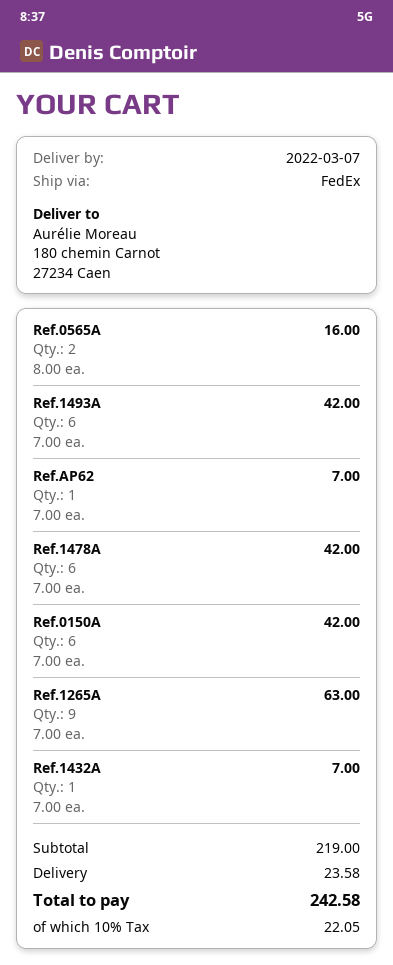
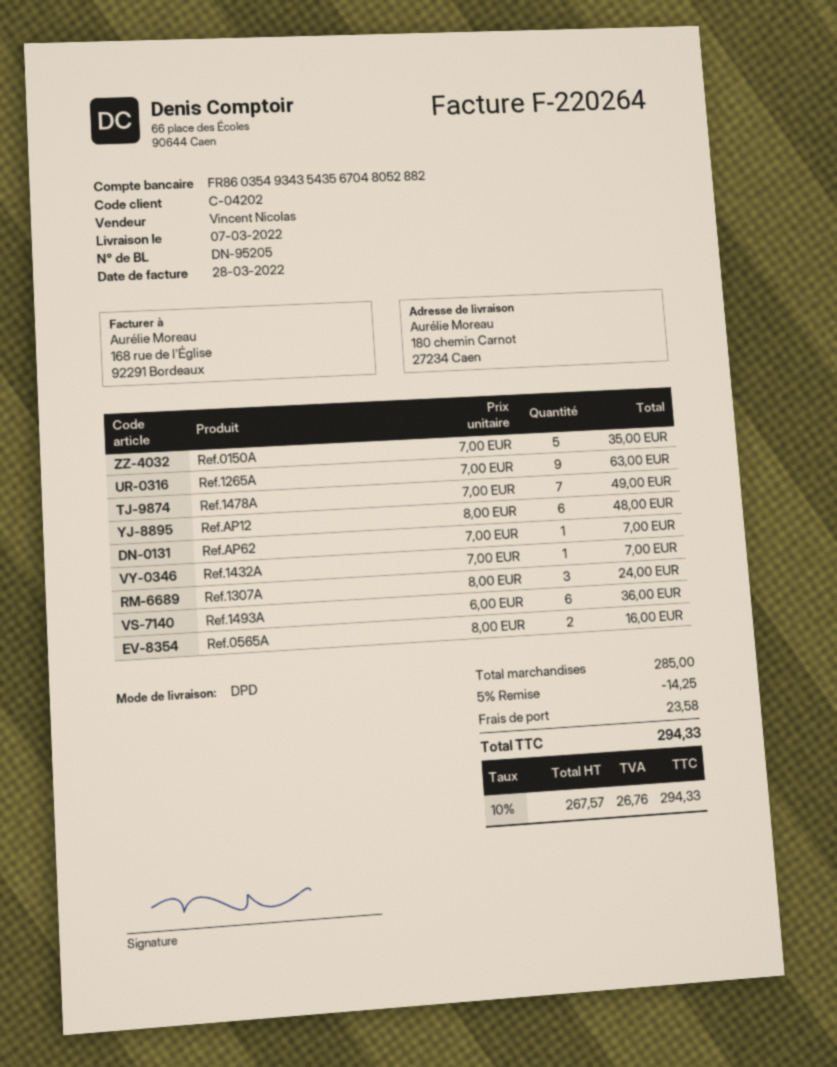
shipping method: FedEx -> DPD
Ref.1493A: 6 x 7.00 = 42.00 -> 6 x 6.00 = 36.00
Ref.1478A: 6 x 7.00 = 42.00 -> 7 x 7.00 = 49.00
Ref.0150A: 6 x 7.00 = 42.00 -> 5 x 7.00 = 35.00
Ref.AP12: none -> 6 x 8.00 = 48.00
Ref.1307A: none -> 3 x 8.00 = 24.00
subtotal: 219.00 -> 285.00
discount: none -> 5% = 14.25
tax: 10% = 22.05 -> 10% = 26.76
total: 242.58 -> 294.33

